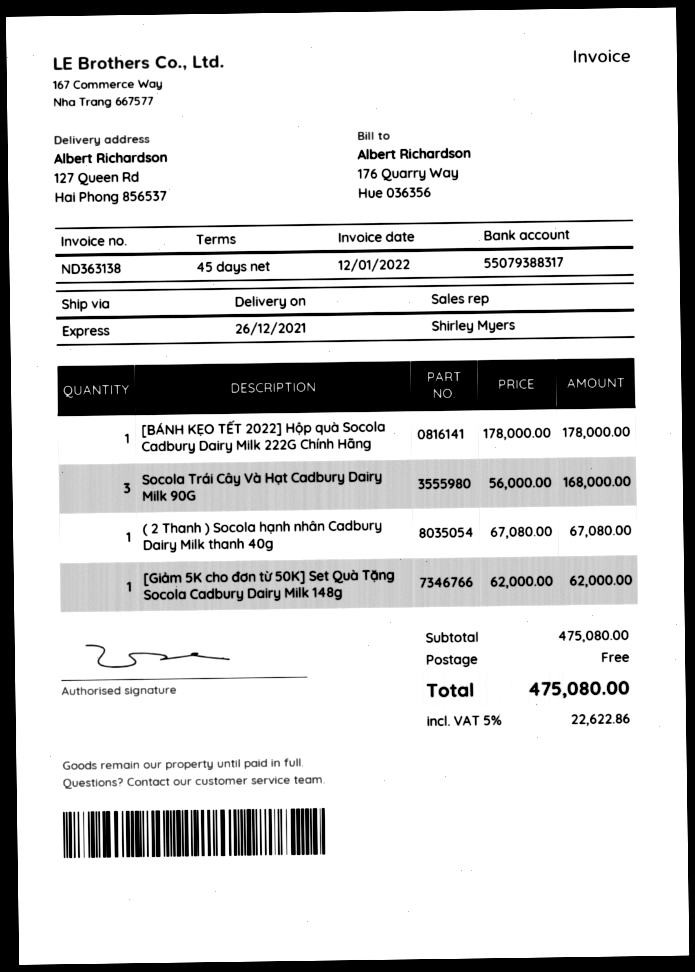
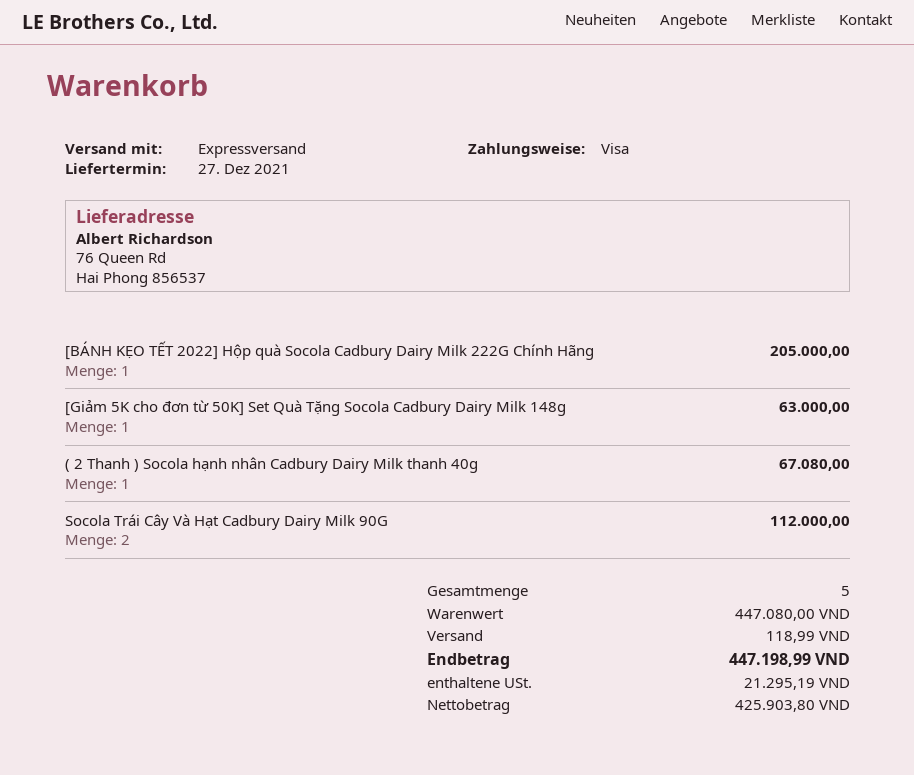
delivery date: 2021-12-26 -> 2021-12-27
ship to: 127 Queen Rd, Hai Phong 856537 -> 76 Queen Rd, Hai Phong 856537
[BÁNH KẸO TẾT 2022] Hộp quà Socola Cadbury Dairy Milk 222G Chính Hãng: 1 for 178000.00 -> 1 for 205000.00
Socola Trái Cây Và Hạt Cadbury Dairy Milk 90G: 3 for 168000.00 -> 2 for 112000.00
[Giảm 5K cho đơn từ 50K] Set Quà Tặng Socola Cadbury Dairy Milk 148g: 1 for 62000.00 -> 1 for 63000.00
subtotal: 475080.00 -> 447080.00
shipping: 0.00 -> 118.99
tax: 22622.86 -> 21295.19
total: 475080.00 -> 447198.99

